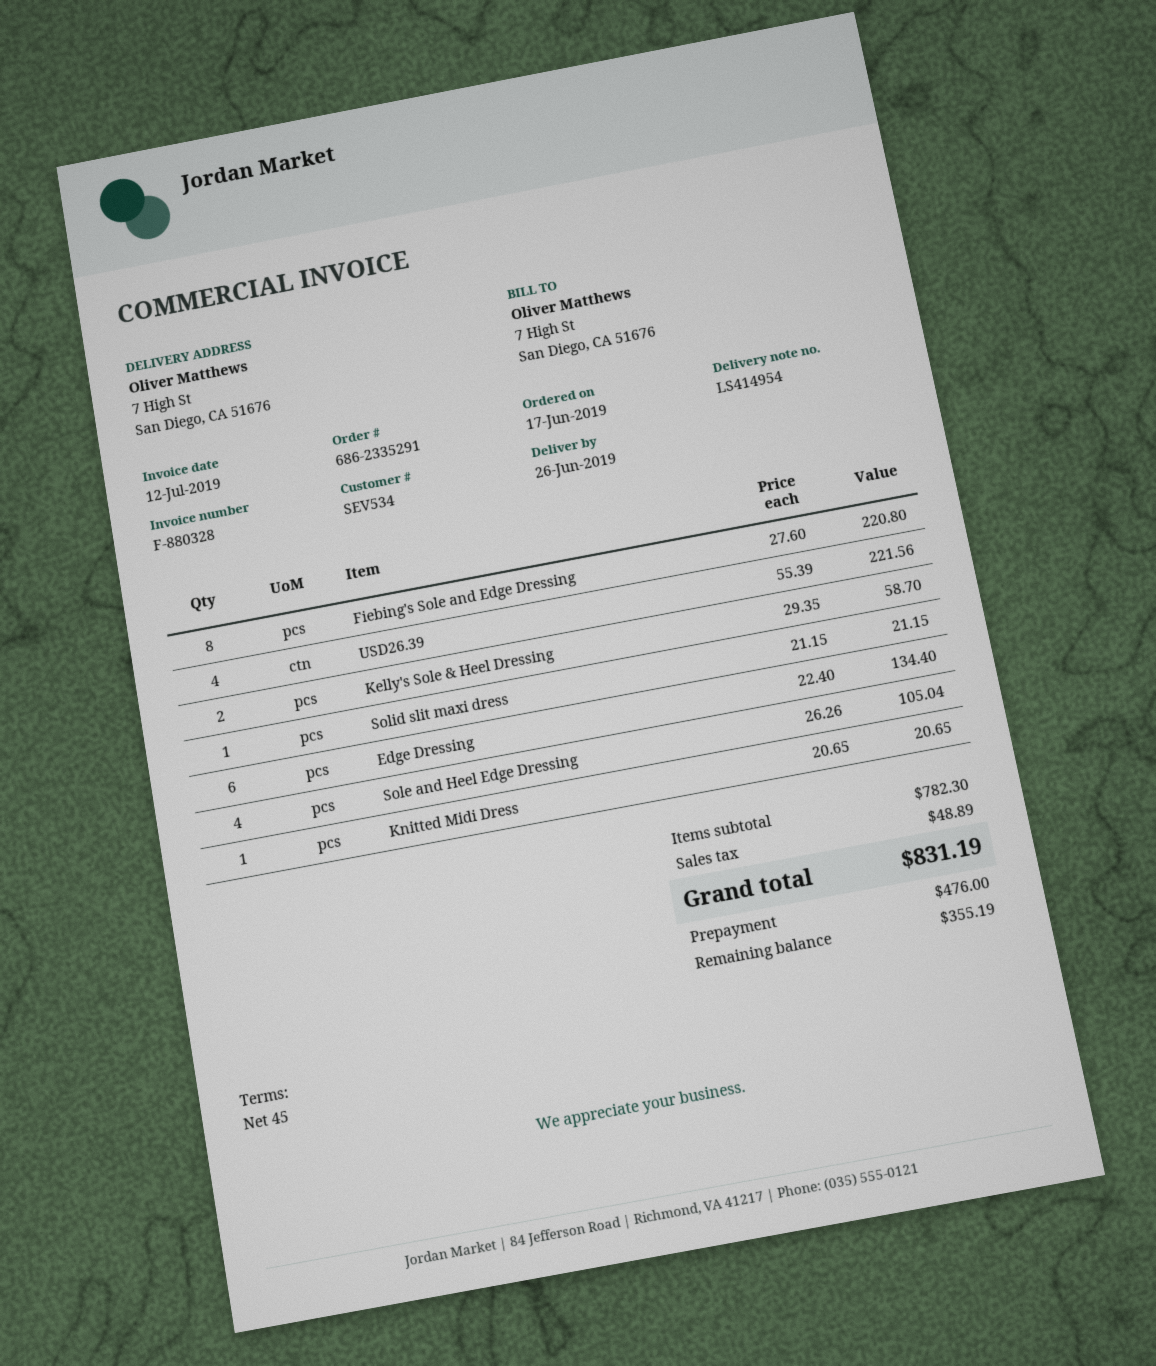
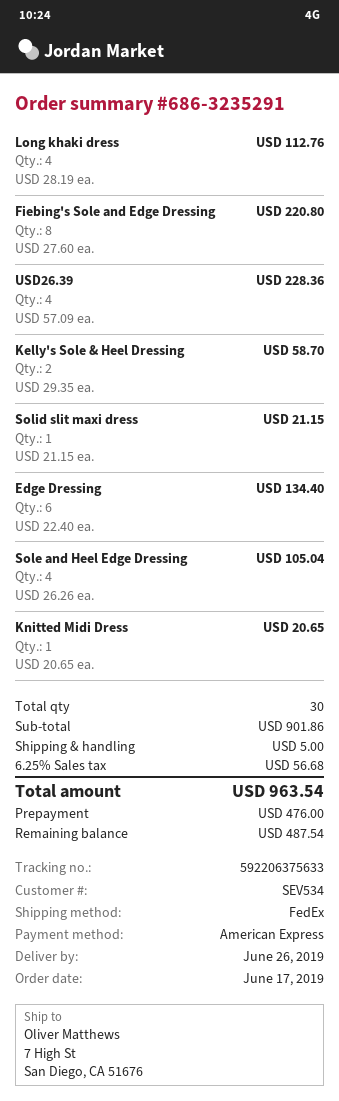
order number: 686-2335291 -> 686-3235291
USD26.39: 4 x 55.39 = 221.56 -> 4 x 57.09 = 228.36
Long khaki dress: none -> 4 x 28.19 = 112.76
subtotal: 782.30 -> 901.86
shipping: none -> 5.00
tax: 48.89 -> 56.68
total: 831.19 -> 963.54
balance: 355.19 -> 487.54

